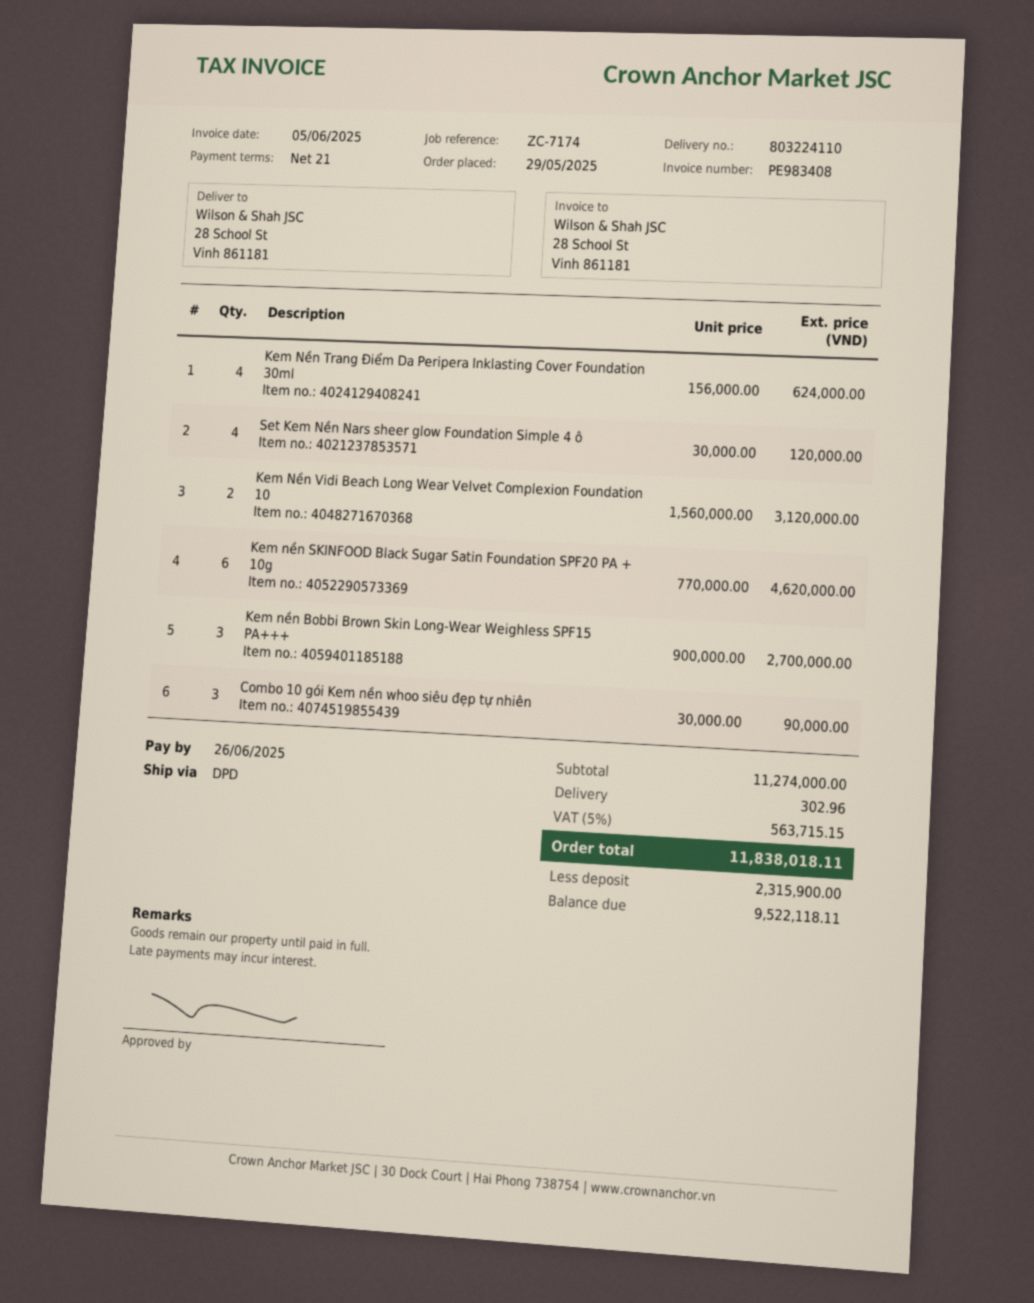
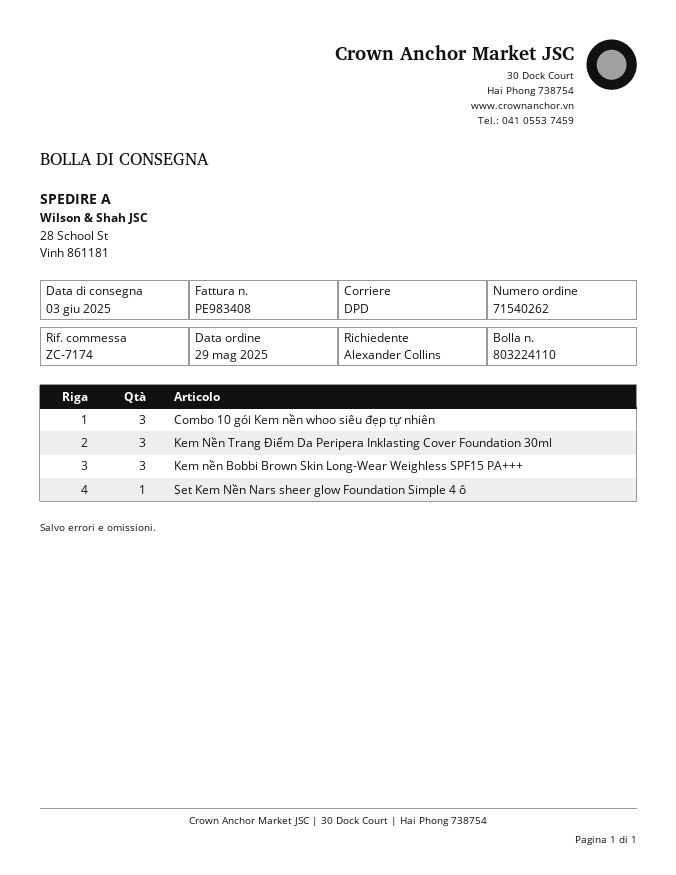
Kem Nền Trang Điểm Da Peripera Inklasting Cover Foundation 30ml: 4 -> 3
Set Kem Nền Nars sheer glow Foundation Simple 4 ô: 4 -> 1
Kem Nền Vidi Beach Long Wear Velvet Complexion Foundation 10: 2 -> none
Kem nền SKINFOOD Black Sugar Satin Foundation SPF20 PA + 10g: 6 -> none

